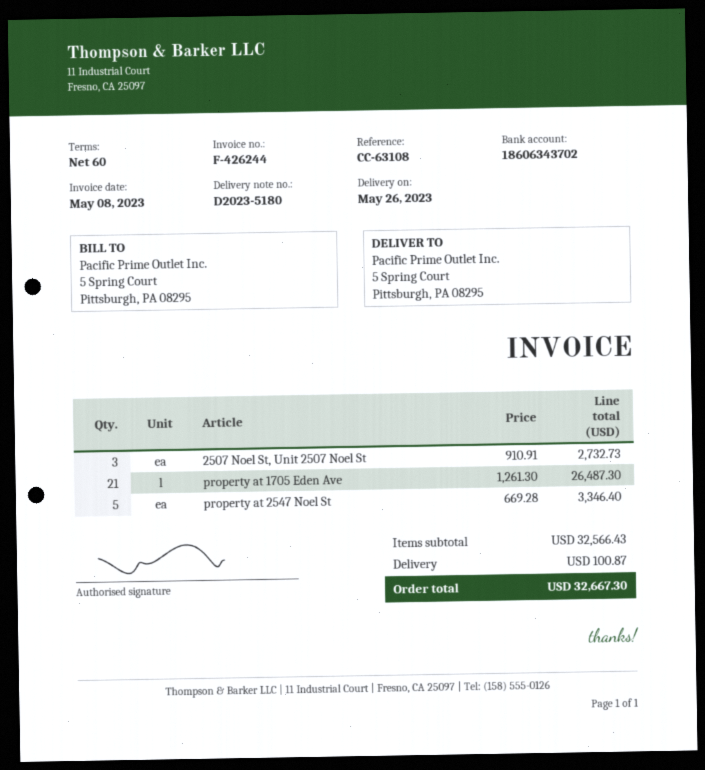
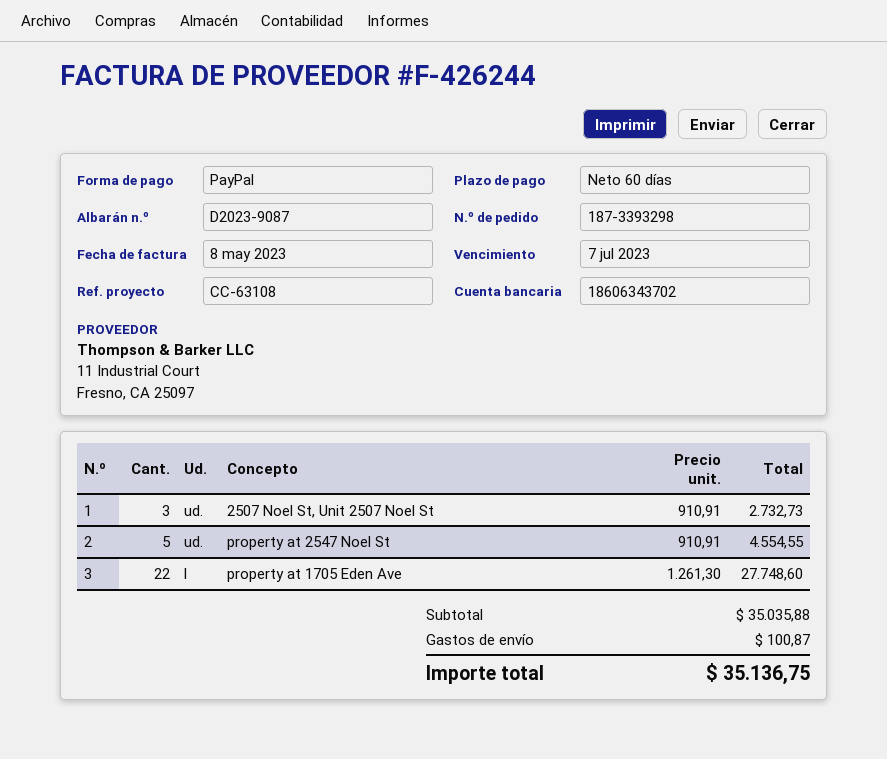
delivery note number: D2023-5180 -> D2023-9087
property at 1705 Eden Ave: 21 x 1261.30 = 26487.30 -> 22 x 1261.30 = 27748.60
property at 2547 Noel St: 5 x 669.28 = 3346.40 -> 5 x 910.91 = 4554.55
subtotal: 32566.43 -> 35035.88
total: 32667.30 -> 35136.75

